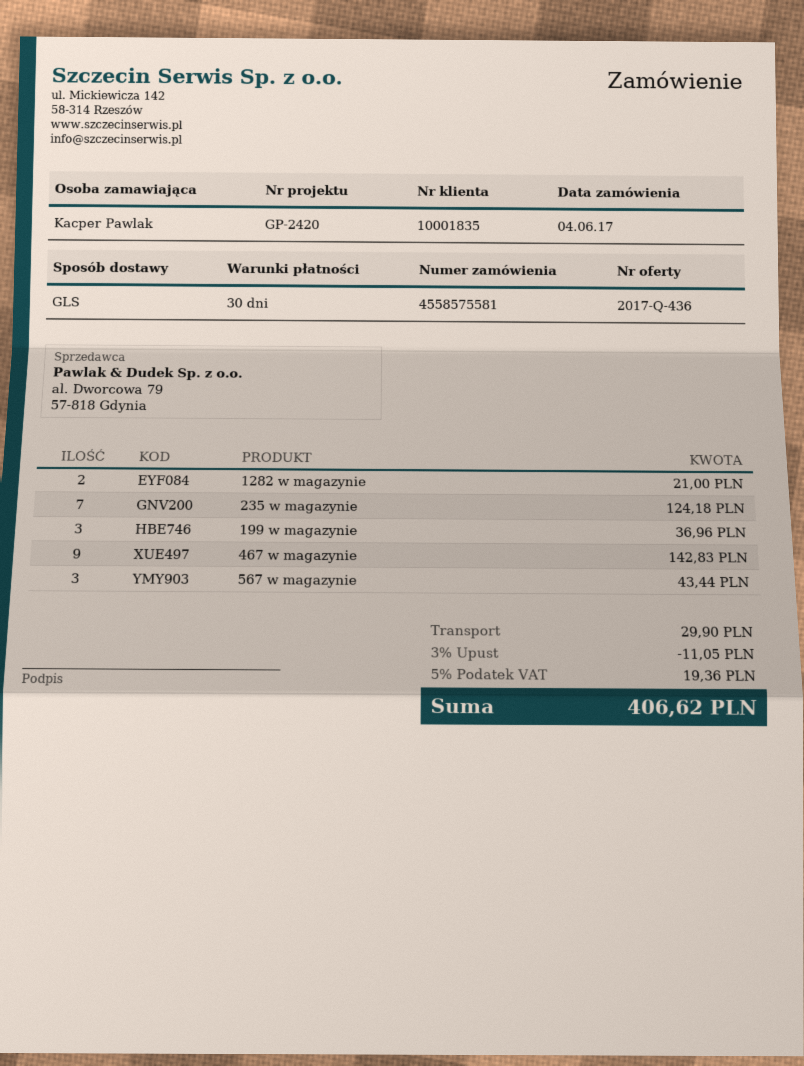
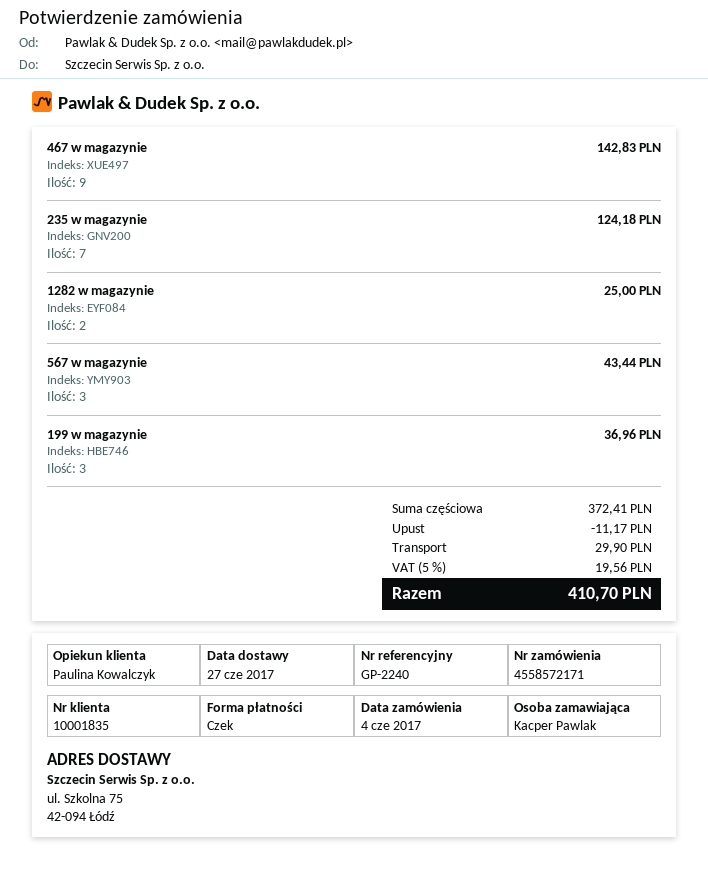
order number: 4558575581 -> 4558572171
reference: GP-2420 -> GP-2240
1282 w magazynie: 2 for 21.00 -> 2 for 25.00
discount: 11.05 -> 11.17
tax: 5% = 19.36 -> 5% = 19.56
total: 406.62 -> 410.70

